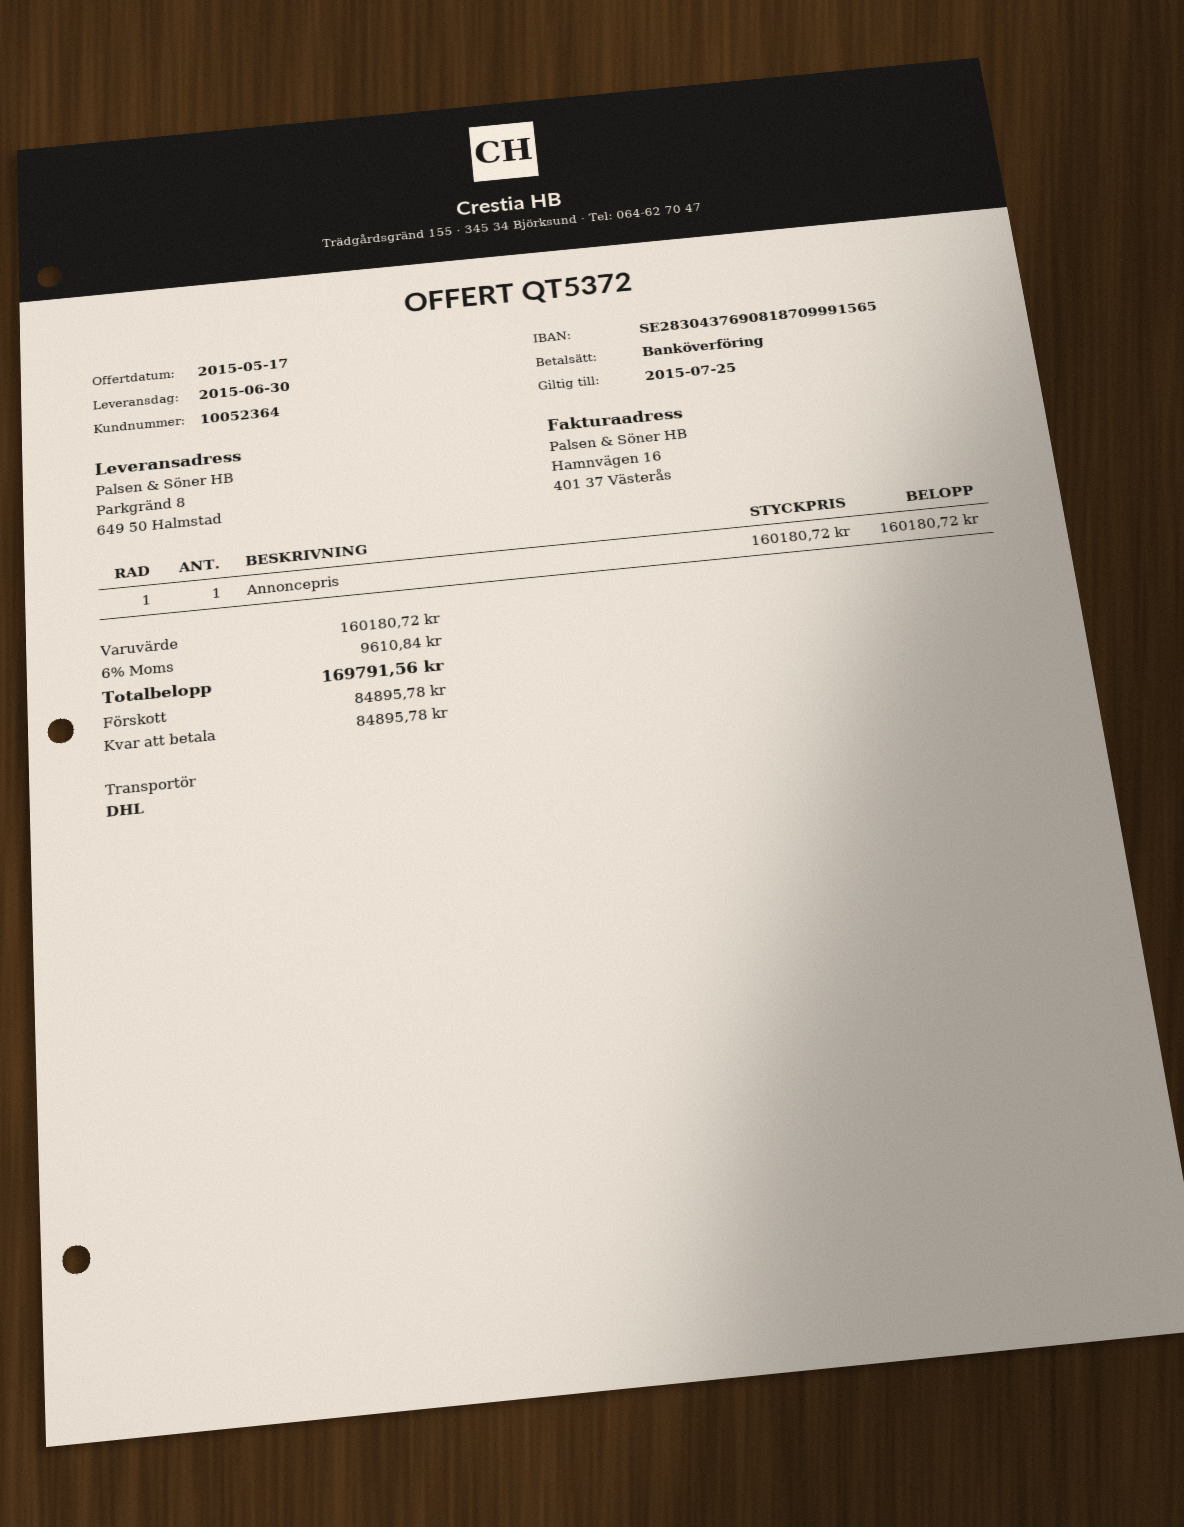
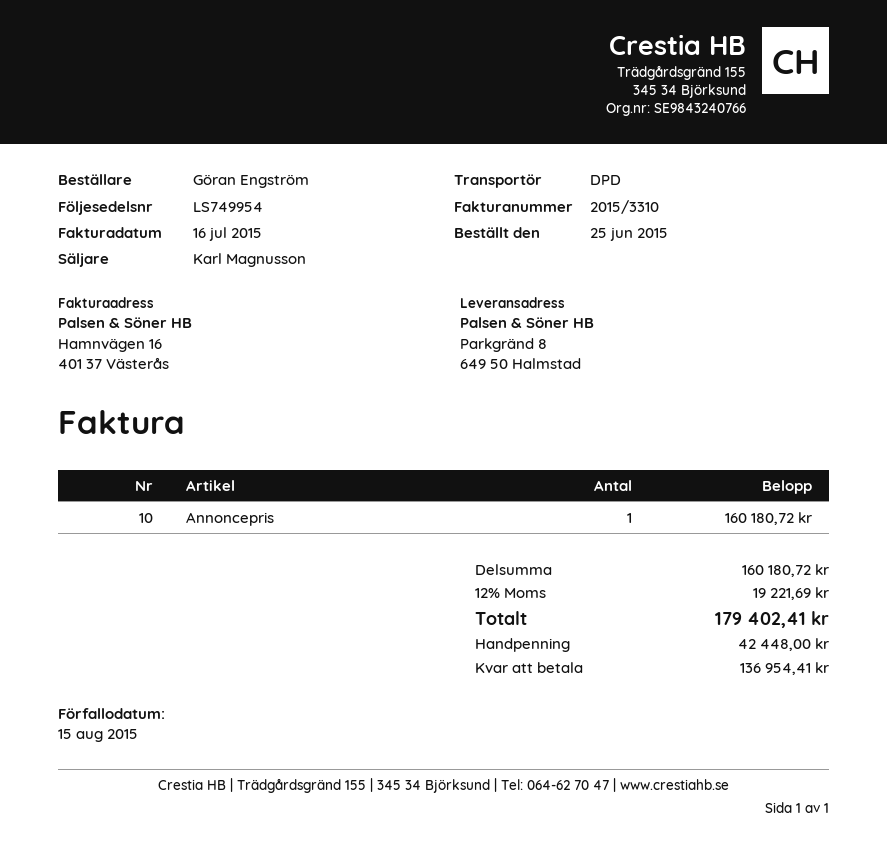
shipping method: DHL -> DPD
tax: 6% = 9610.84 -> 12% = 19221.69
total: 169791.56 -> 179402.41
deposit: 84895.78 -> 42448.00
balance: 84895.78 -> 136954.41

